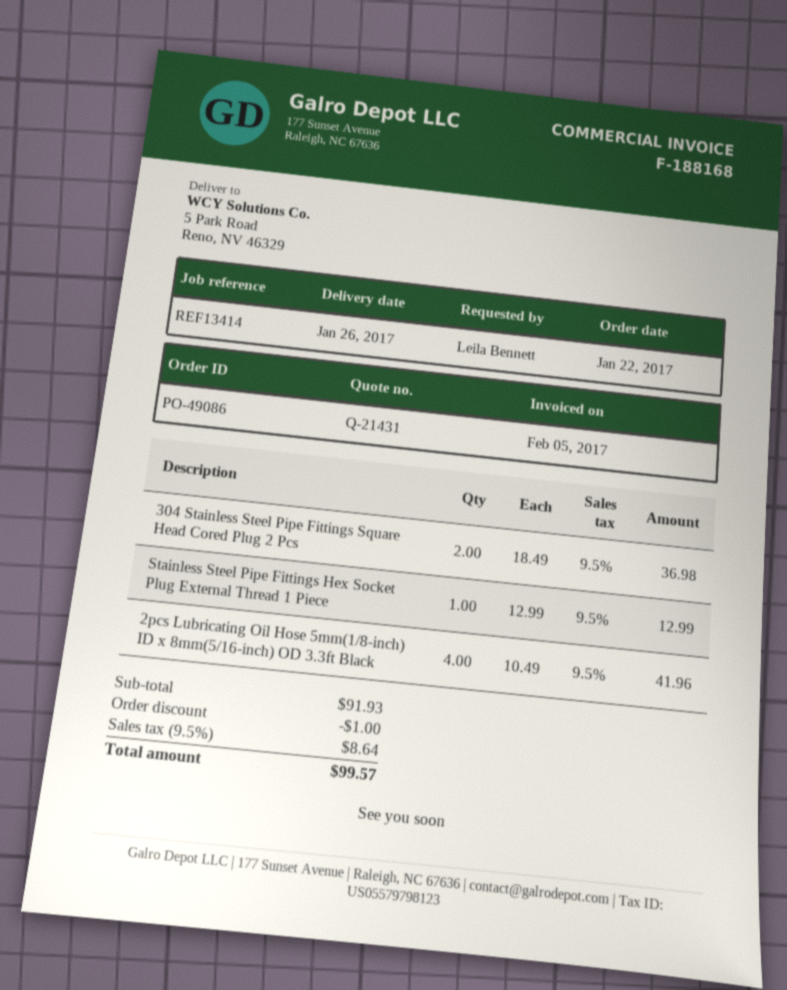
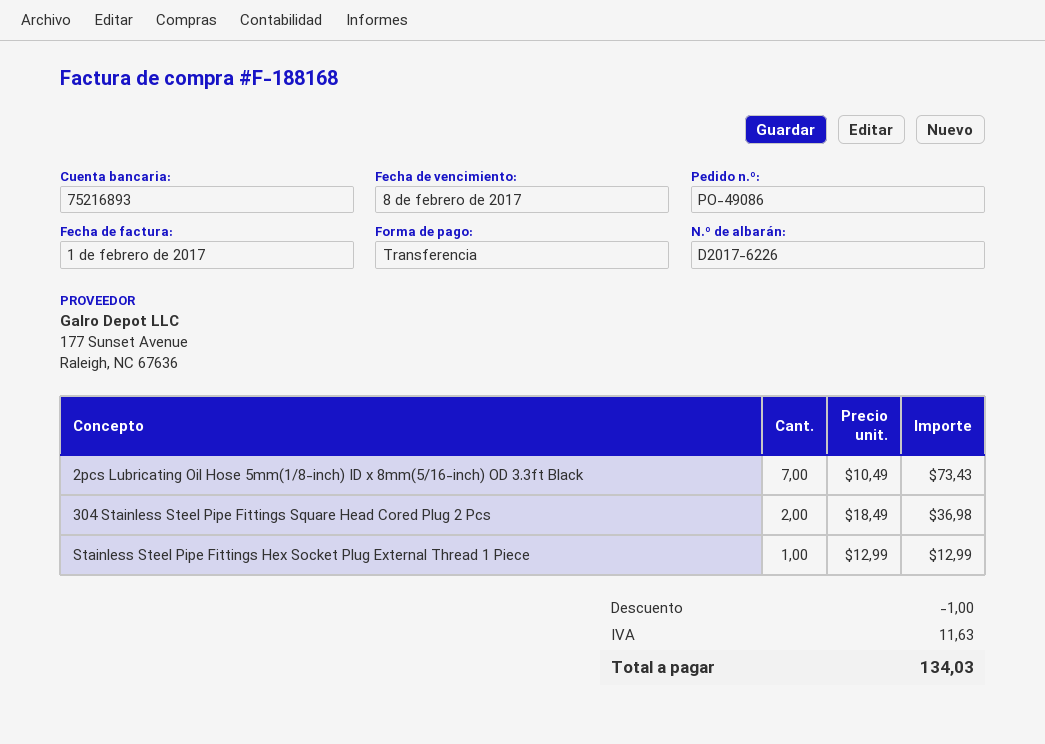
invoice date: 2017-02-05 -> 2017-02-01
2pcs Lubricating Oil Hose 5mm(1/8-inch) ID x 8mm(5/16-inch) OD 3.3ft Black: 4 x 10.49 = 41.96 -> 7 x 10.49 = 73.43
tax: 8.64 -> 11.63
total: 99.57 -> 134.03

